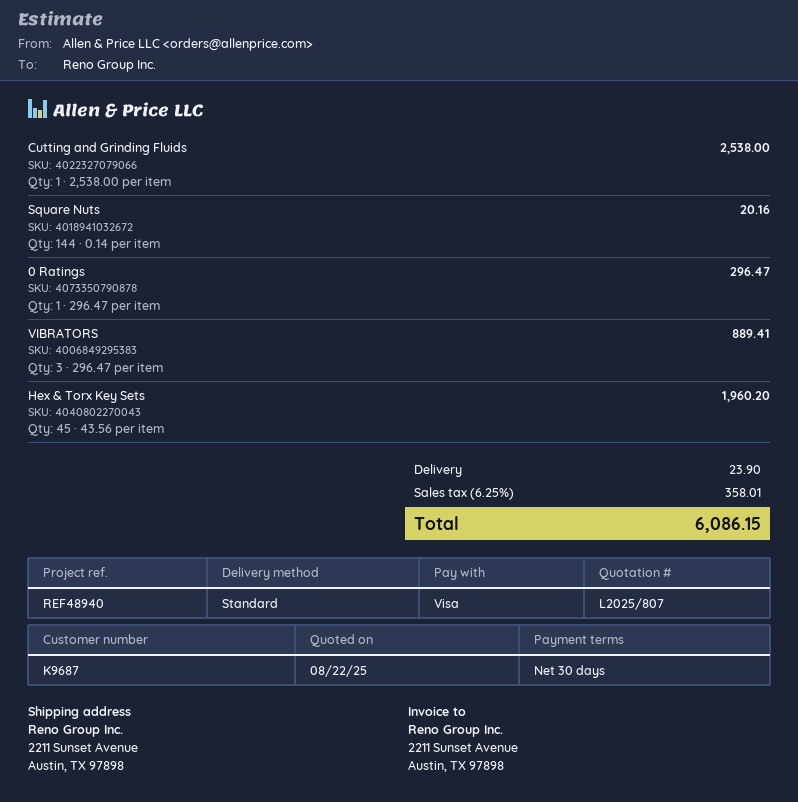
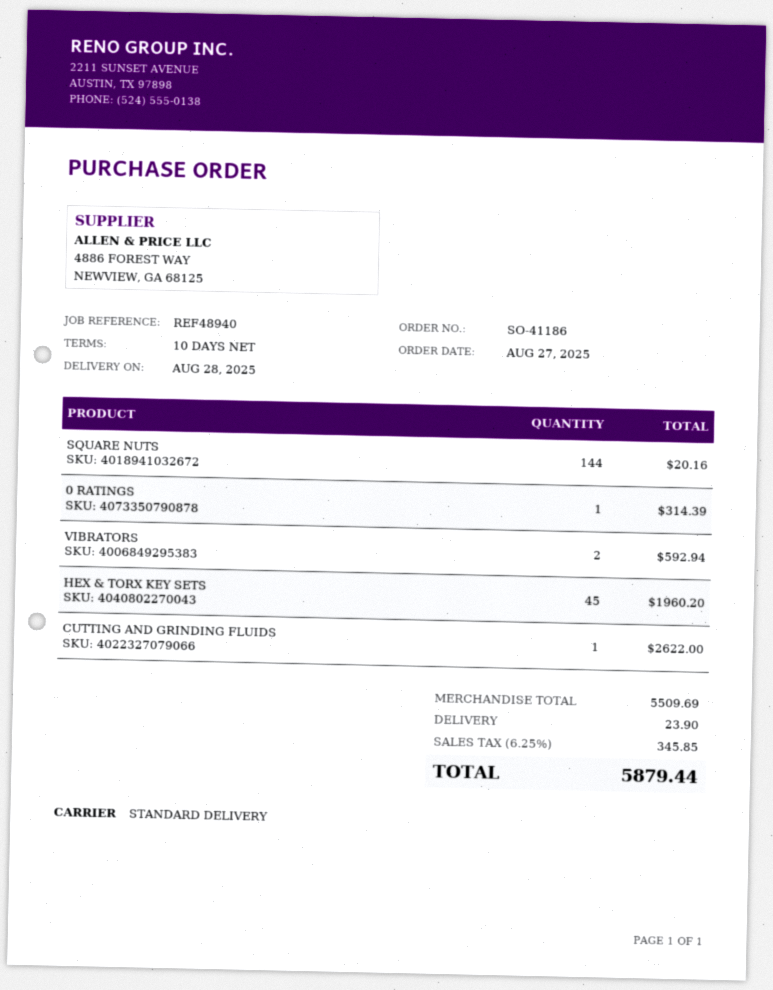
payment terms: 30 days -> 10 days
Cutting and Grinding Fluids: 1 for 2538.00 -> 1 for 2622.00
0 Ratings: 1 for 296.47 -> 1 for 314.39
VIBRATORS: 3 for 889.41 -> 2 for 592.94
tax: 6.25% = 358.01 -> 6.25% = 345.85
total: 6086.15 -> 5879.44

